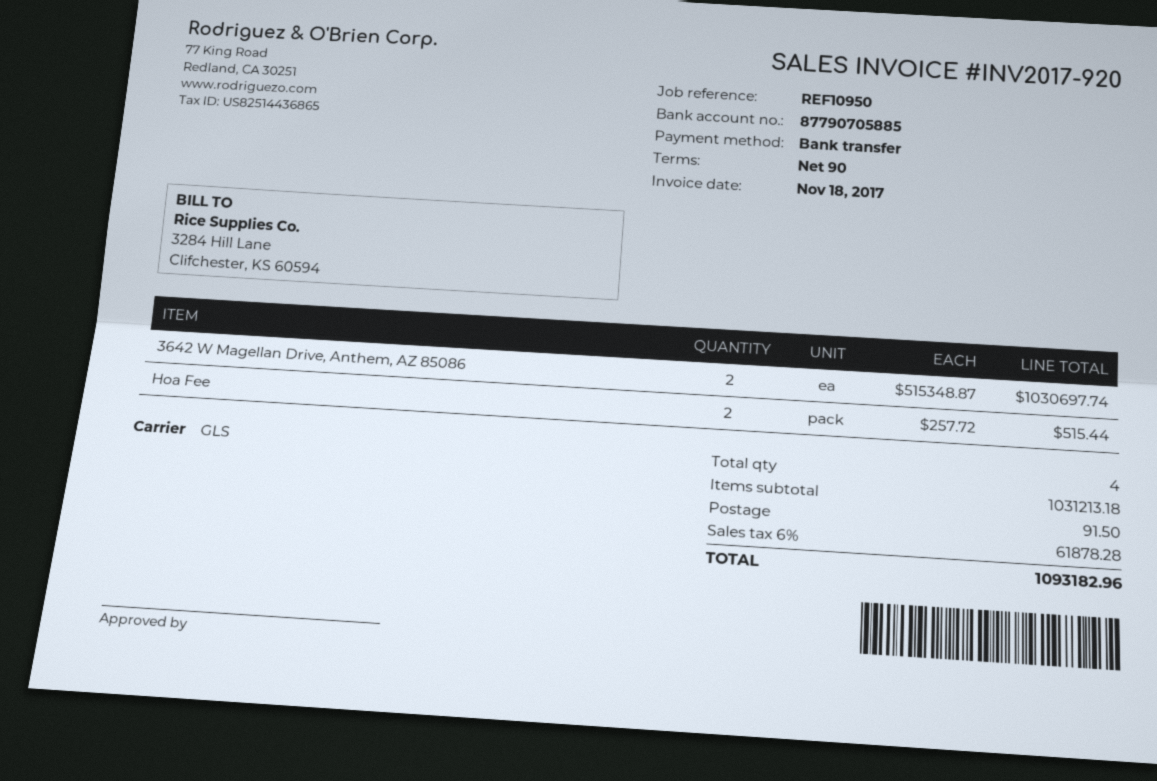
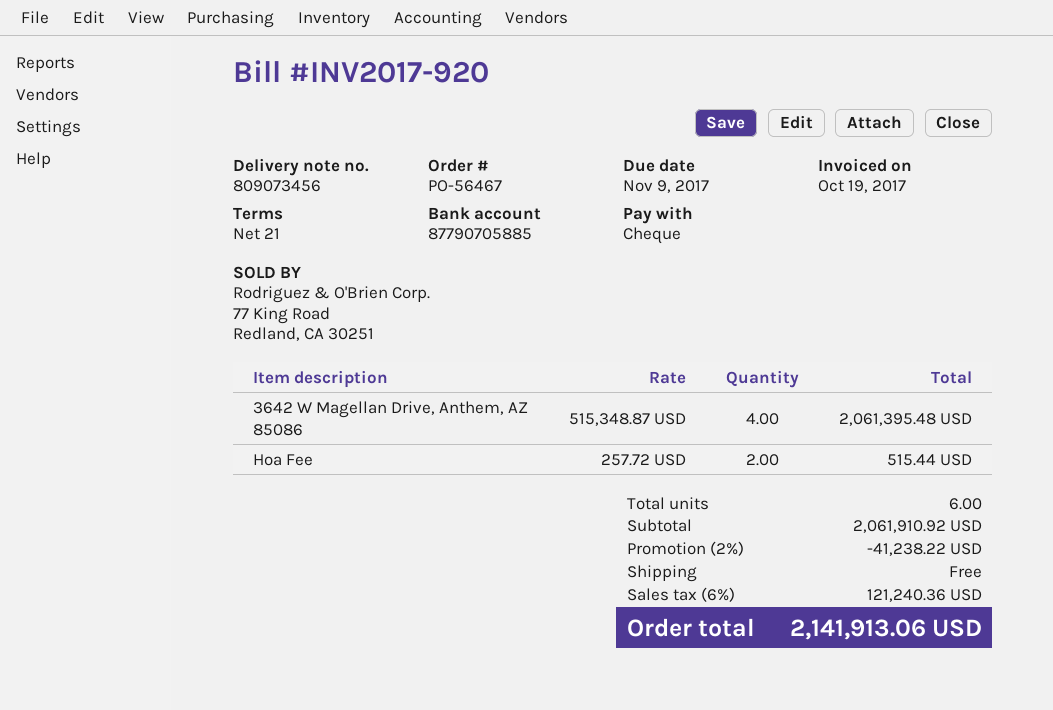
invoice date: 2017-11-18 -> 2017-10-19
payment terms: 90 days -> 21 days
payment method: bank transfer -> cheque
3642 W Magellan Drive, Anthem, AZ 85086: 2 x 515348.87 = 1030697.74 -> 4 x 515348.87 = 2061395.48
total quantity: 4 -> 6
subtotal: 1031213.18 -> 2061910.92
discount: none -> 2% = 41238.22
shipping: 91.50 -> 0.00
tax: 6% = 61878.28 -> 6% = 121240.36
total: 1093182.96 -> 2141913.06

